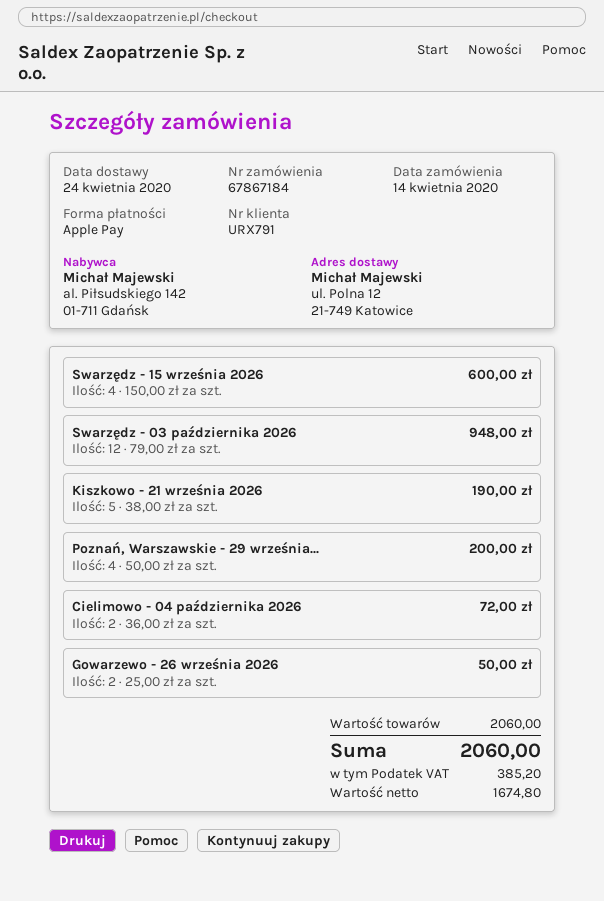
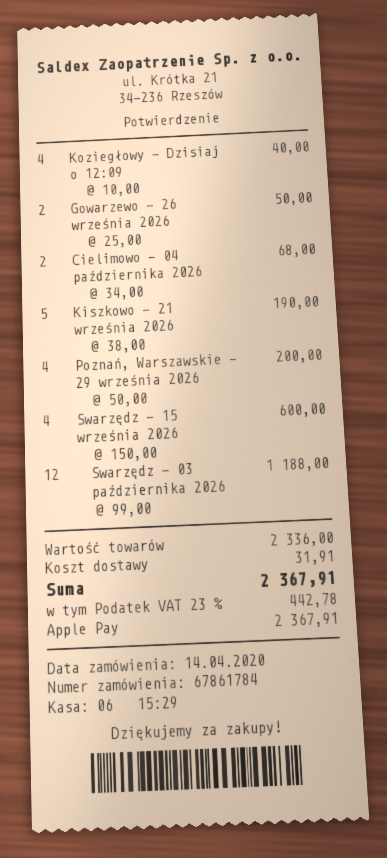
order number: 67867184 -> 67861784
Swarzędz - 03 października 2026: 12 x 79.00 = 948.00 -> 12 x 99.00 = 1188.00
Cielimowo - 04 października 2026: 2 x 36.00 = 72.00 -> 2 x 34.00 = 68.00
Koziegłowy - Dzisiaj o 12:09: none -> 4 x 10.00 = 40.00
subtotal: 2060.00 -> 2336.00
shipping: none -> 31.91
tax: 385.20 -> 442.78
total: 2060.00 -> 2367.91

